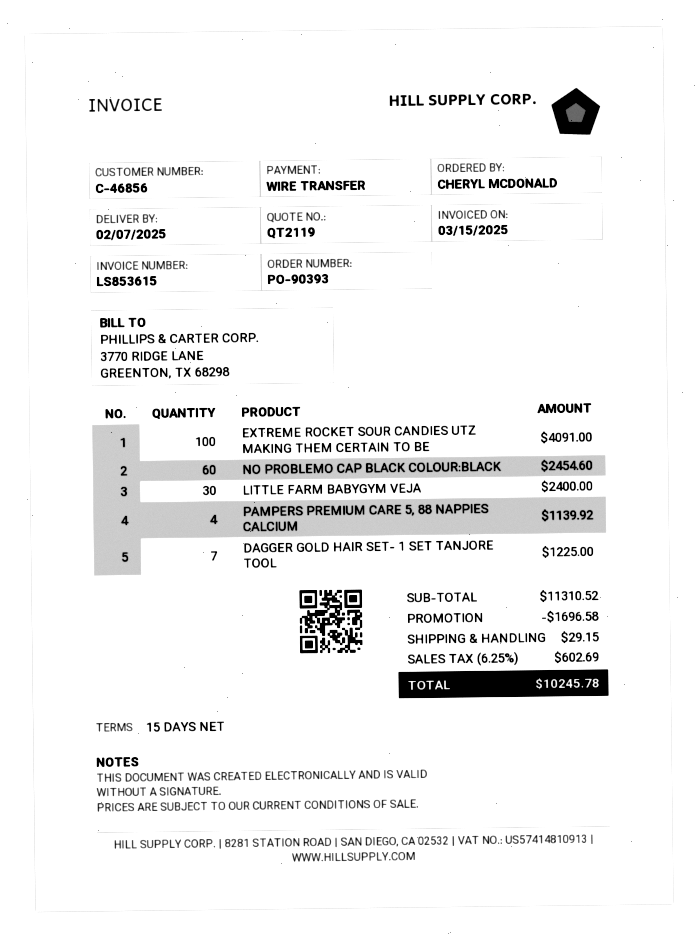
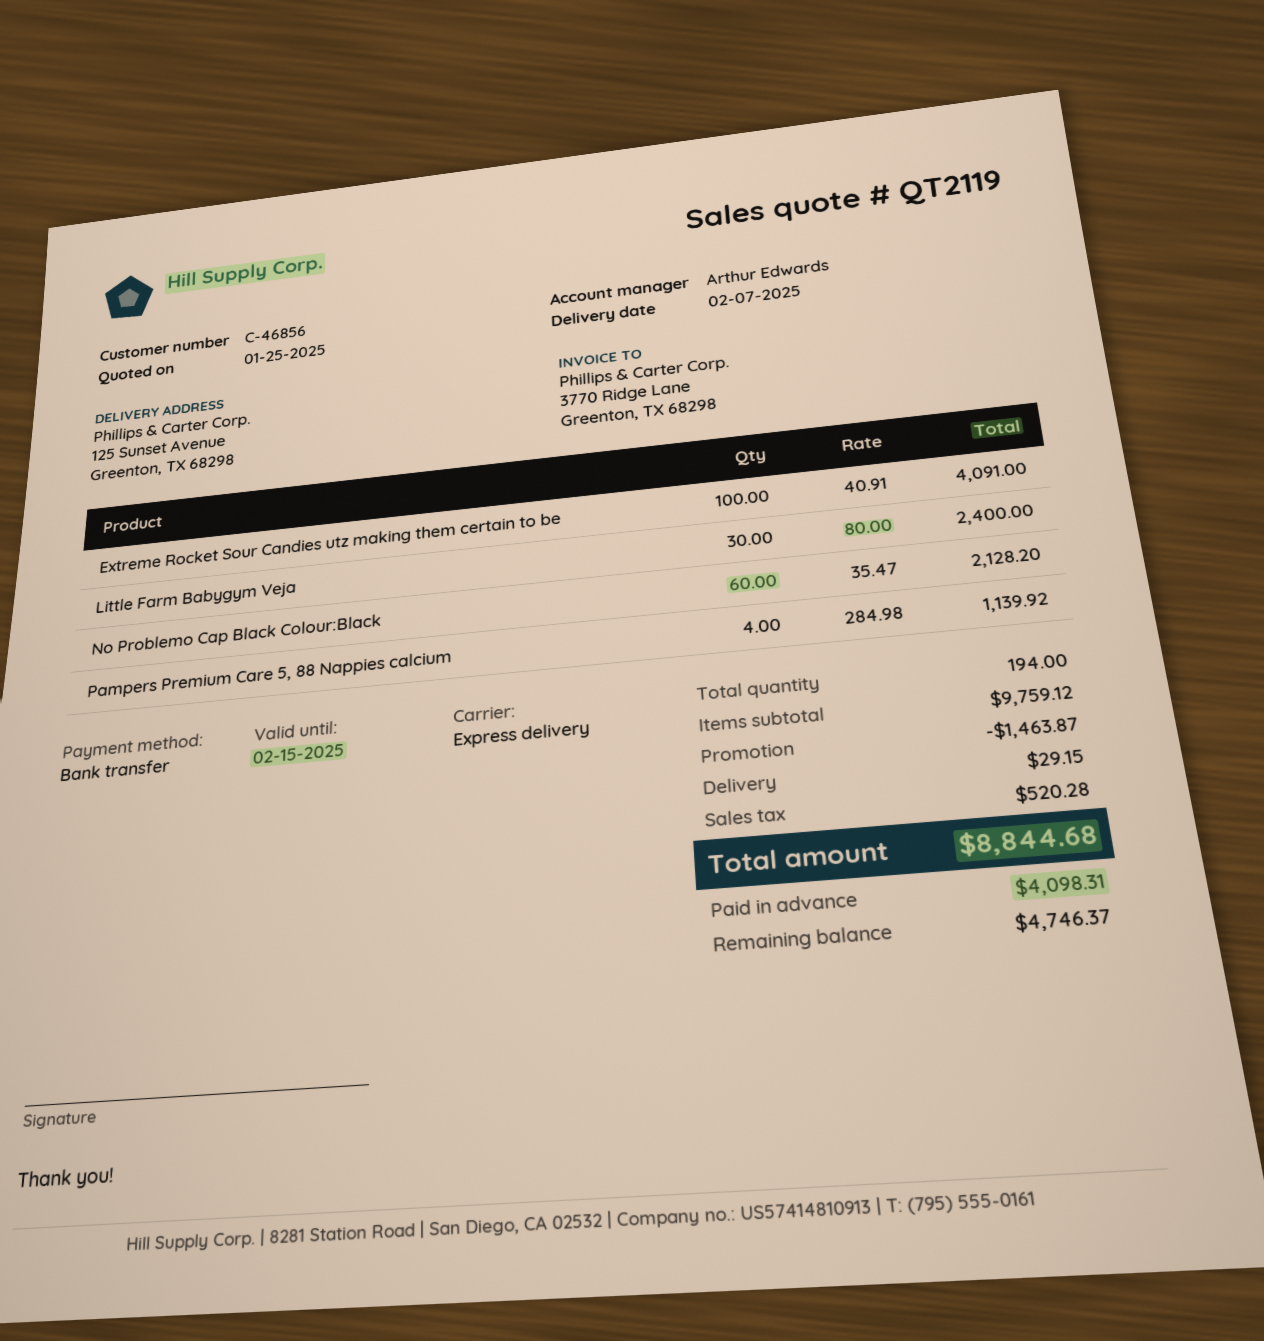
NO PROBLEMO CAP BLACK COLOUR:BLACK: 60 for 2454.60 -> 60 for 2128.20
DAGGER GOLD HAIR SET- 1 SET TANJORE TOOL: 7 for 1225.00 -> none
subtotal: 11310.52 -> 9759.12
discount: 1696.58 -> 1463.87
tax: 602.69 -> 520.28
total: 10245.78 -> 8844.68

